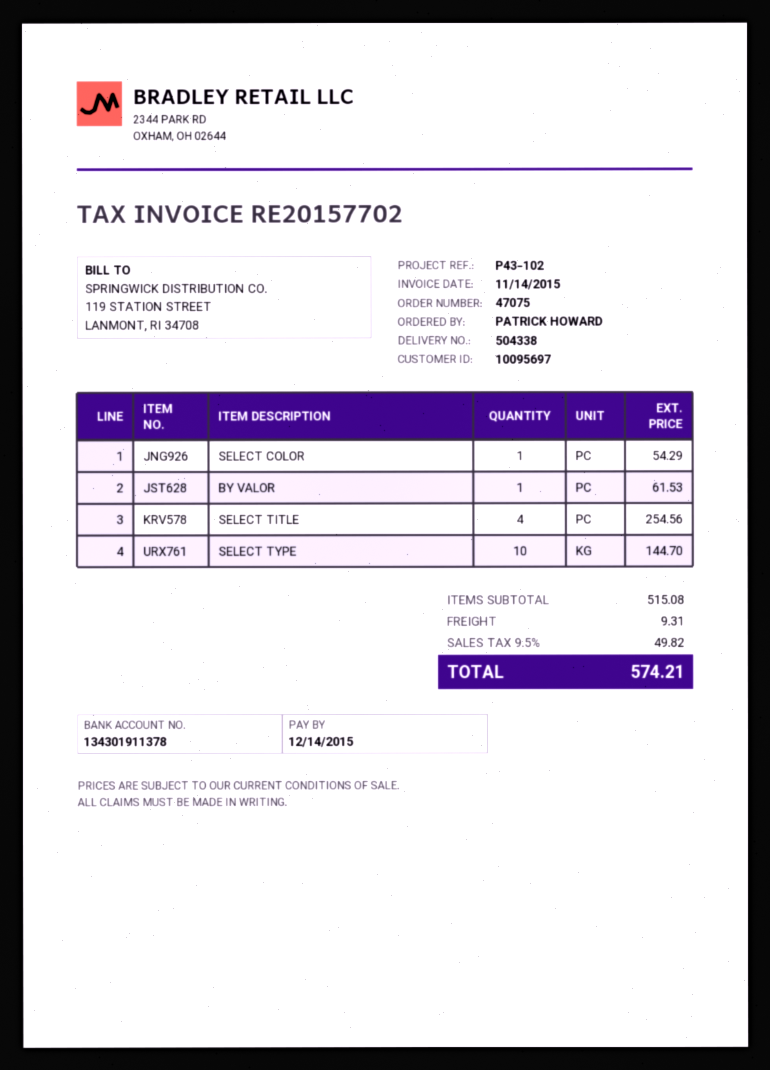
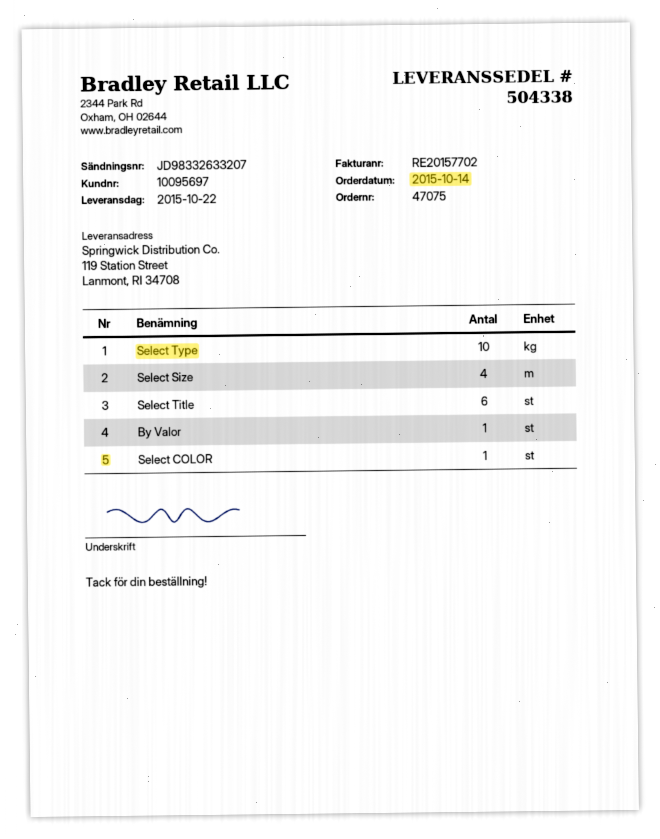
SELECT TITLE: 4 -> 6
Select Size: none -> 4

